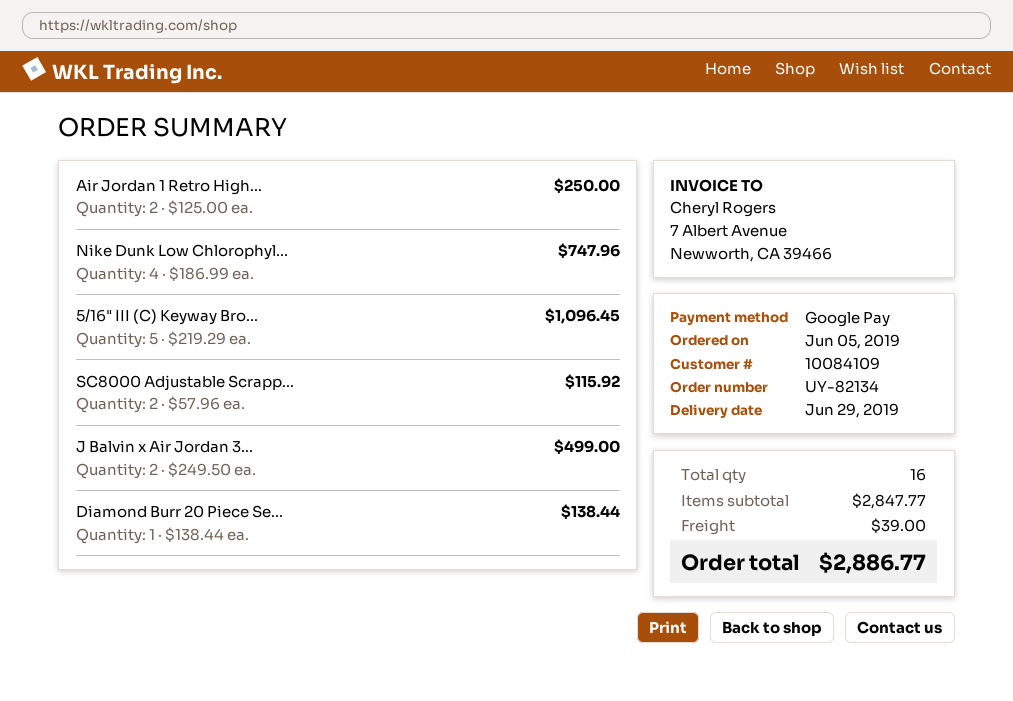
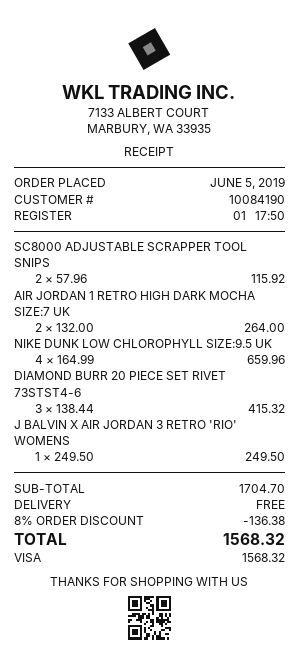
customer number: 10084109 -> 10084190
payment method: Google Pay -> Visa
Air Jordan 1 Retro High...: 2 x 125.00 = 250.00 -> 2 x 132.00 = 264.00
Nike Dunk Low Chlorophyl...: 4 x 186.99 = 747.96 -> 4 x 164.99 = 659.96
5/16" III (C) Keyway Bro...: 5 x 219.29 = 1096.45 -> none
J Balvin x Air Jordan 3...: 2 x 249.50 = 499.00 -> 1 x 249.50 = 249.50
Diamond Burr 20 Piece Se...: 1 x 138.44 = 138.44 -> 3 x 138.44 = 415.32
subtotal: 2847.77 -> 1704.70
discount: none -> 8% = 136.38
shipping: 39.00 -> 0.00
total: 2886.77 -> 1568.32

